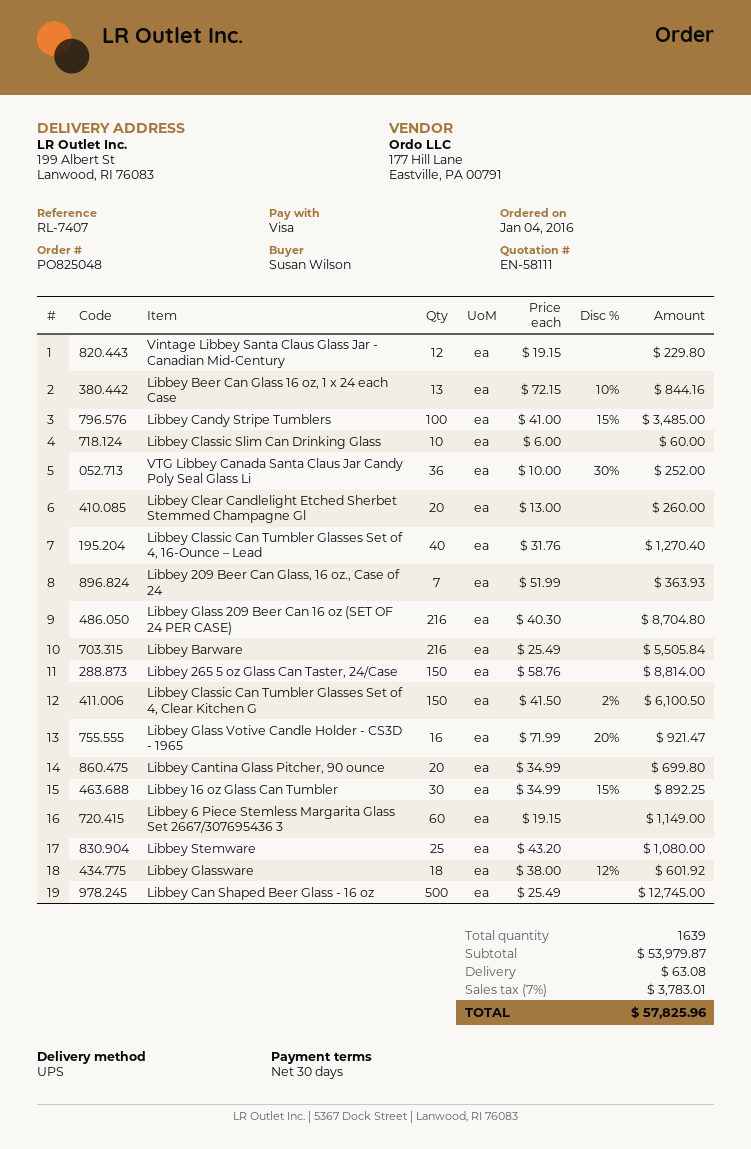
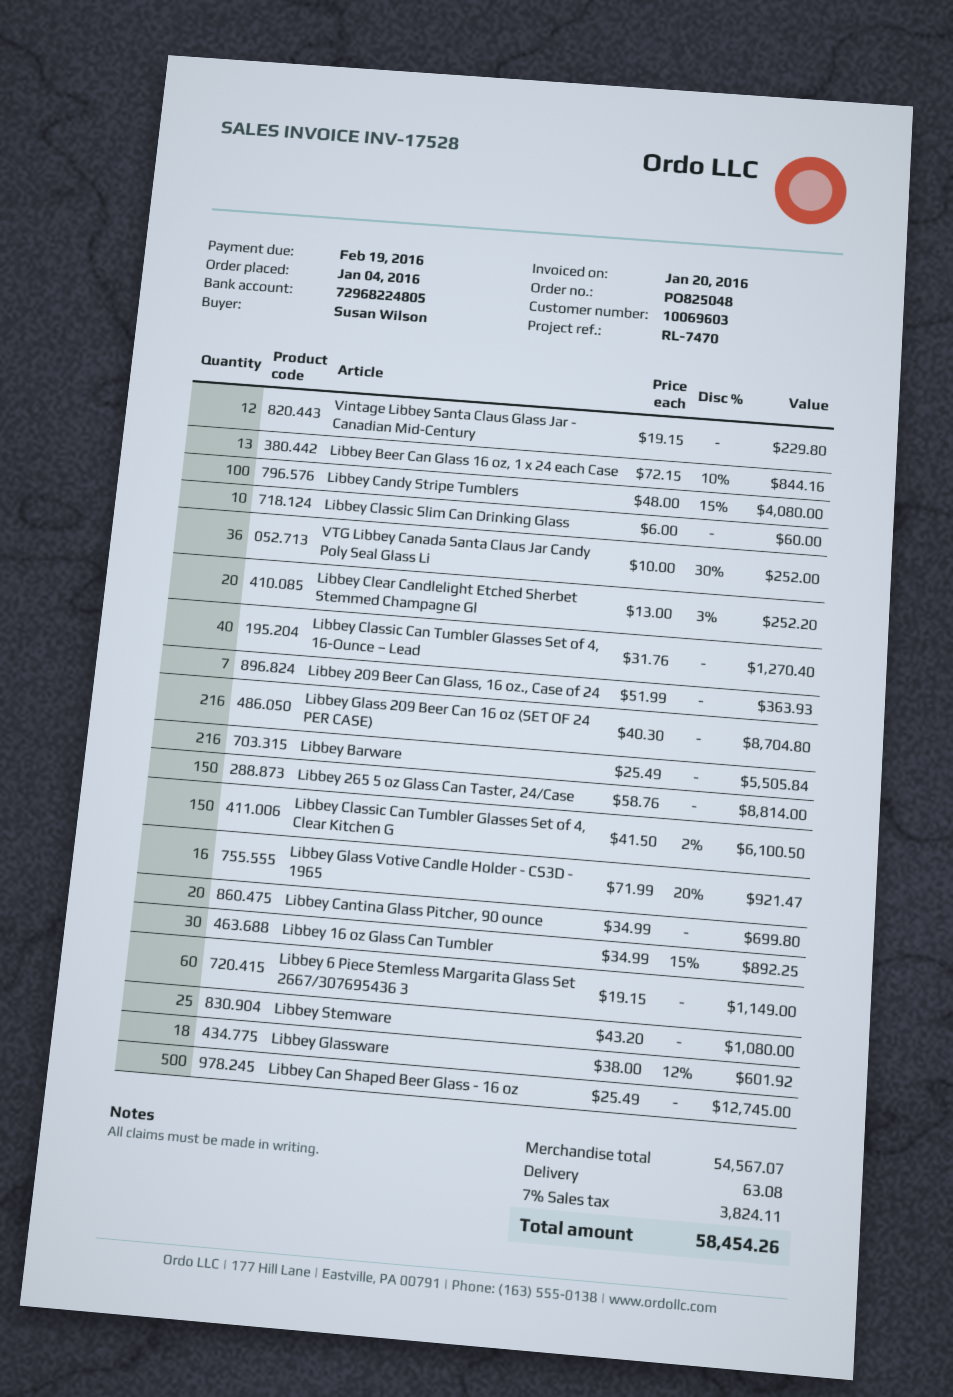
reference: RL-7407 -> RL-7470
Libbey Candy Stripe Tumblers: 100 x 41.00 - 15% = 3485.00 -> 100 x 48.00 - 15% = 4080.00
Libbey Clear Candlelight Etched Sherbet Stemmed Champagne Gl: 20 x 13.00 = 260.00 -> 20 x 13.00 - 3% = 252.20
subtotal: 53979.87 -> 54567.07
tax: 7% = 3783.01 -> 7% = 3824.11
total: 57825.96 -> 58454.26

